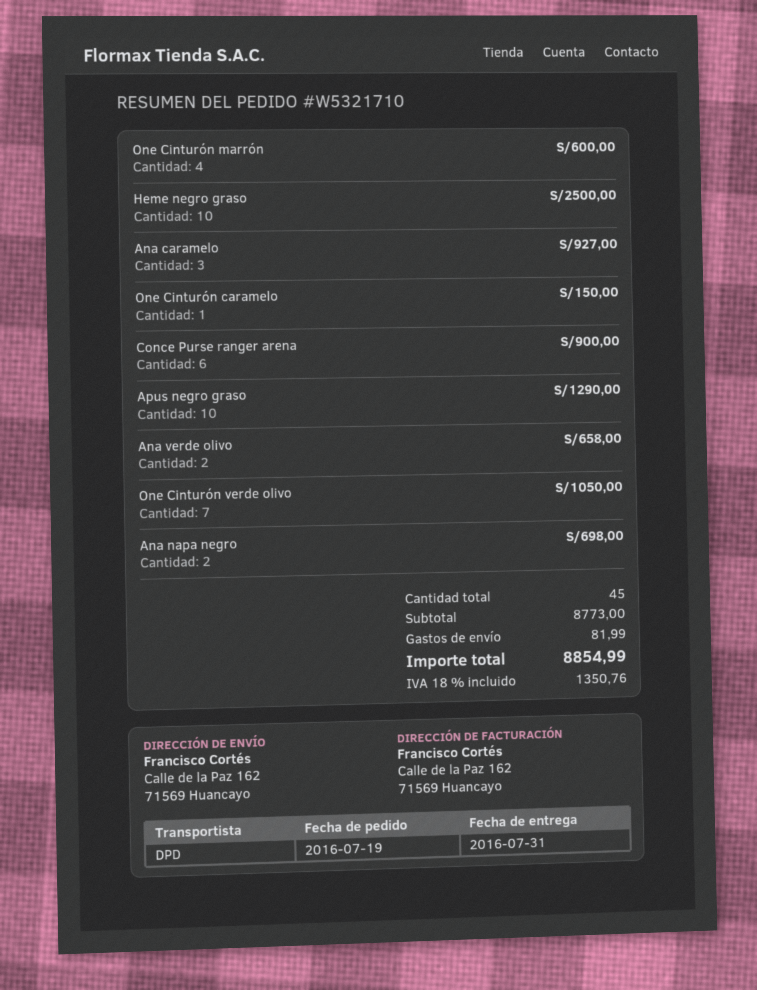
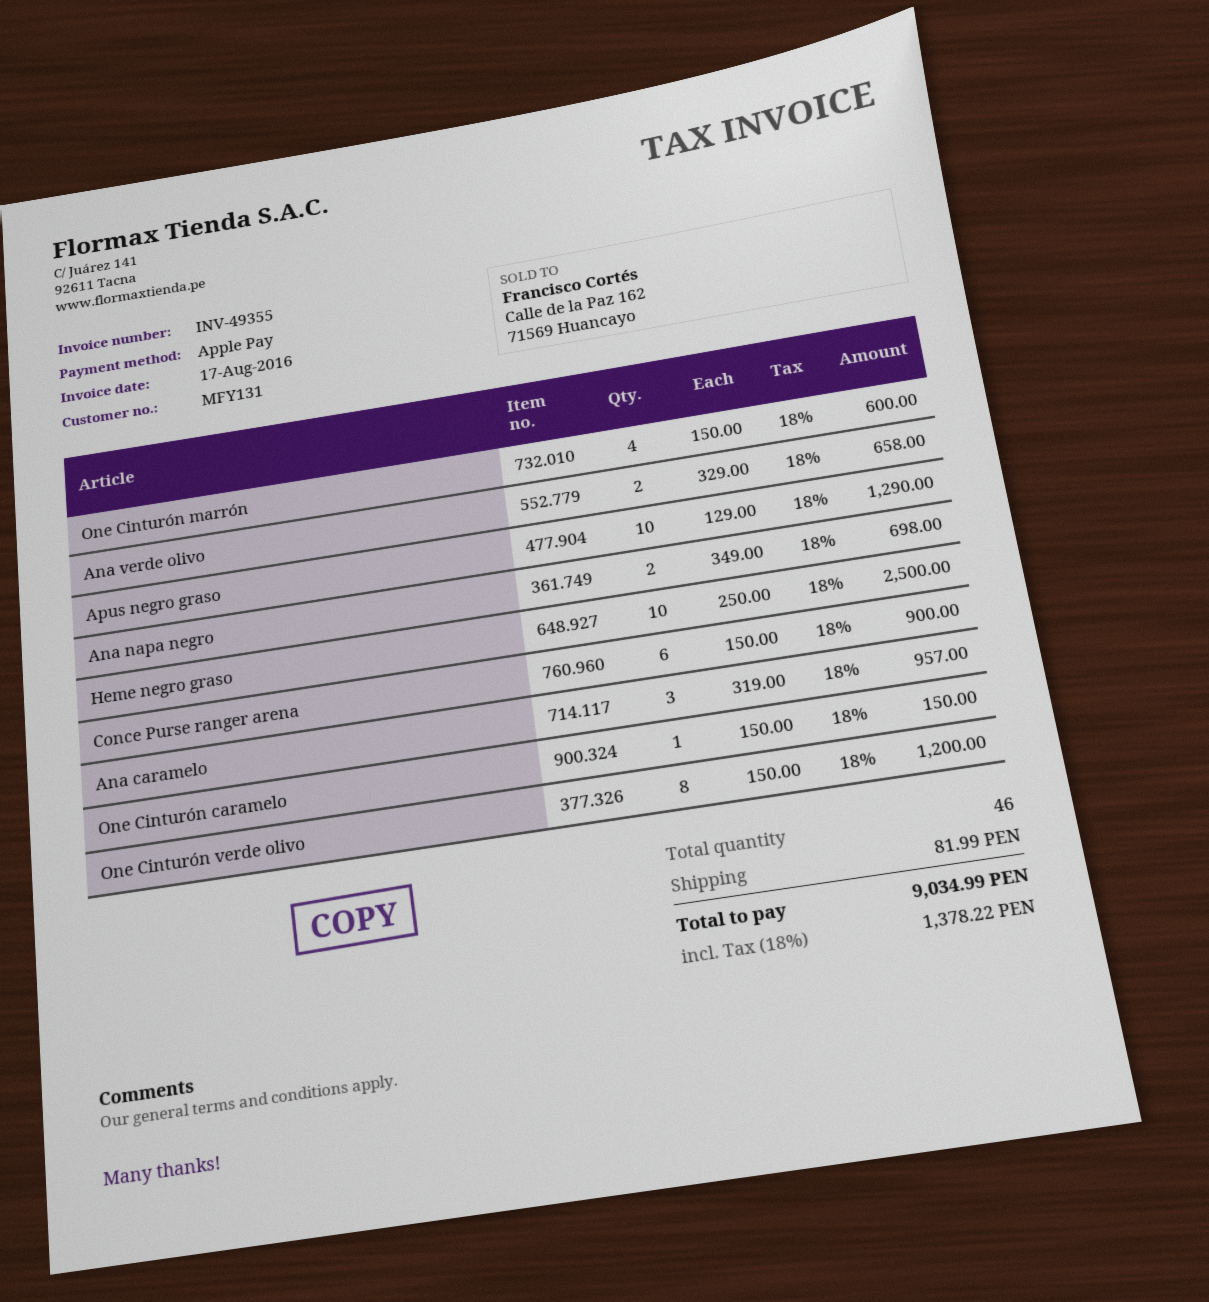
Ana caramelo: 3 for 927.00 -> 3 for 957.00
One Cinturón verde olivo: 7 for 1050.00 -> 8 for 1200.00
total quantity: 45 -> 46
tax: 18% = 1350.76 -> 18% = 1378.22
total: 8854.99 -> 9034.99

